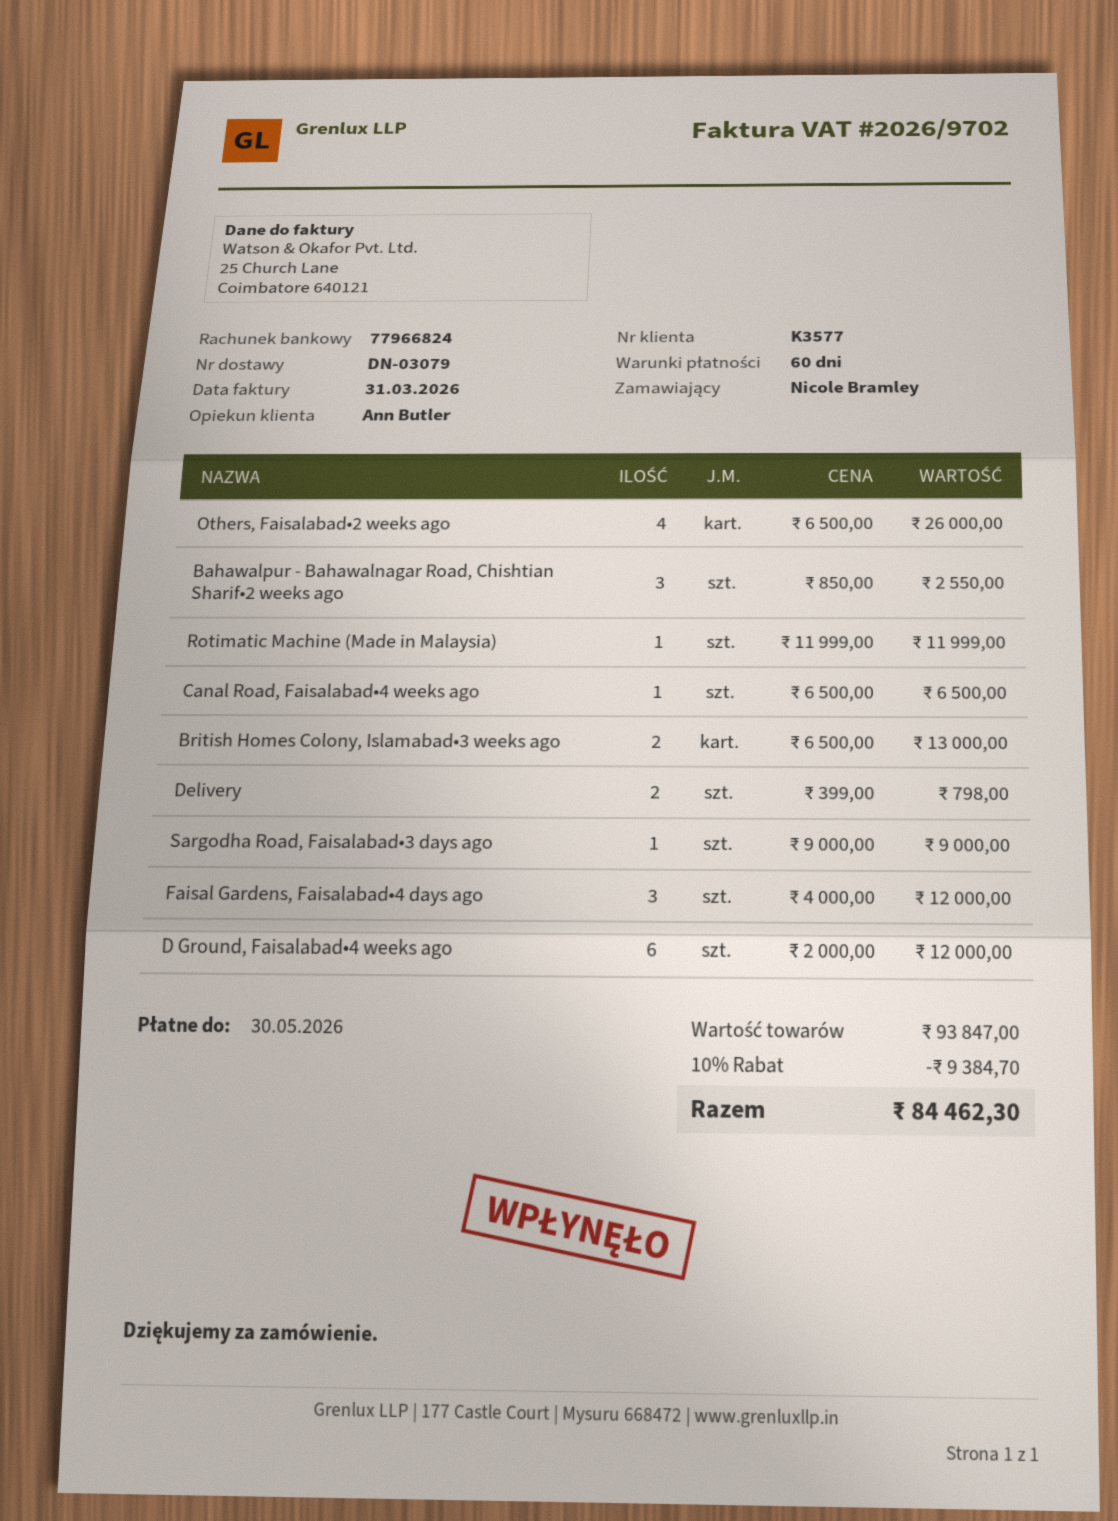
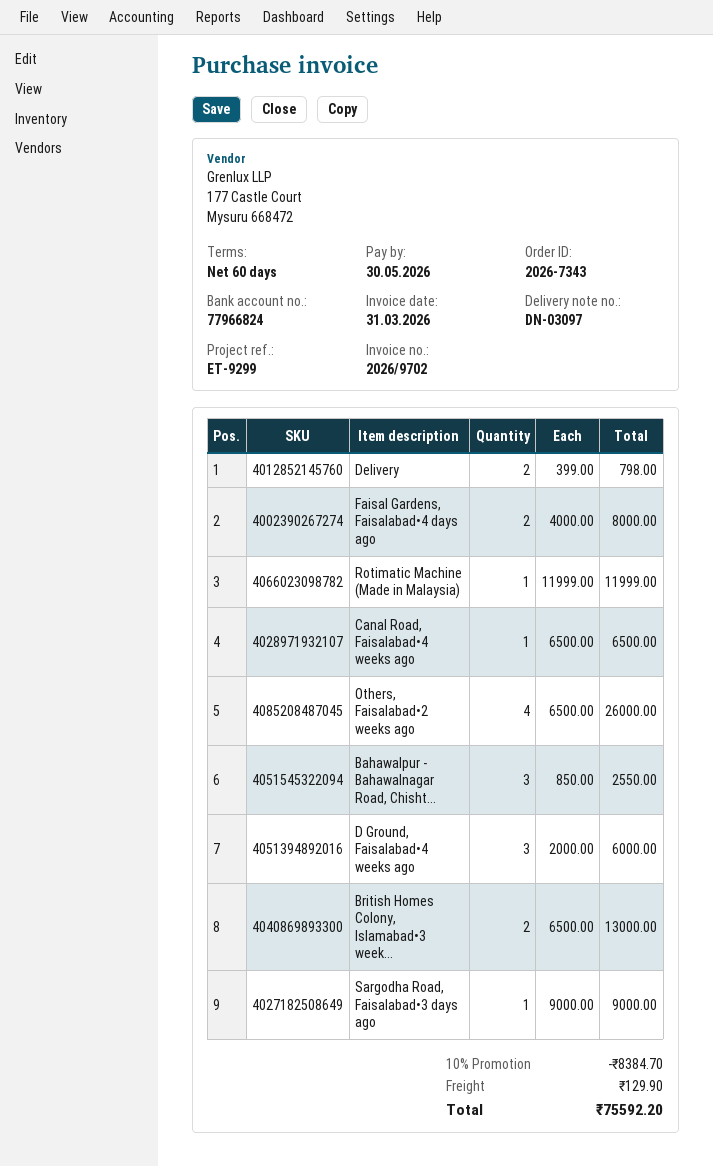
delivery note number: DN-03079 -> DN-03097
Faisal Gardens, Faisalabad•4 days ago: 3 x 4000.00 = 12000.00 -> 2 x 4000.00 = 8000.00
D Ground, Faisalabad•4 weeks ago: 6 x 2000.00 = 12000.00 -> 3 x 2000.00 = 6000.00
discount: 10% = 9384.70 -> 10% = 8384.70
shipping: none -> 129.90
total: 84462.30 -> 75592.20

